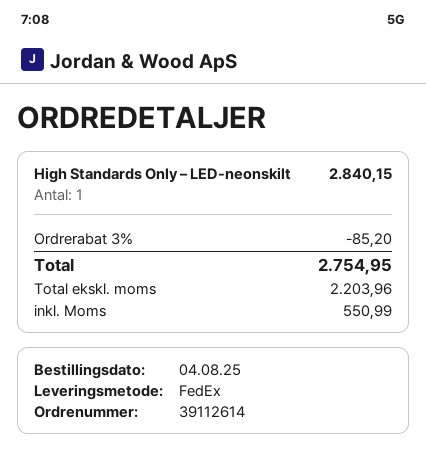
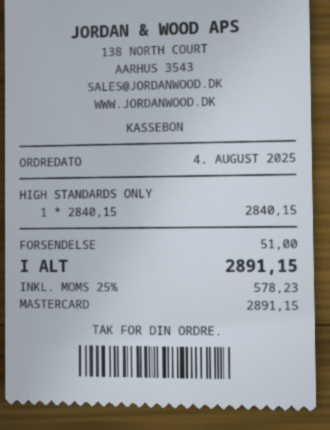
discount: 3% = 85.20 -> none
shipping: none -> 51.00
tax: 550.99 -> 578.23
total: 2754.95 -> 2891.15

